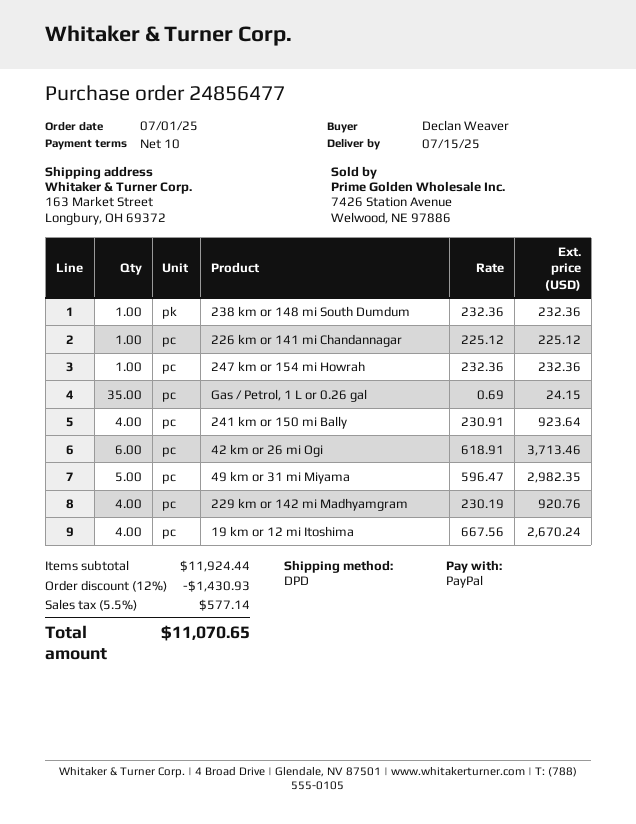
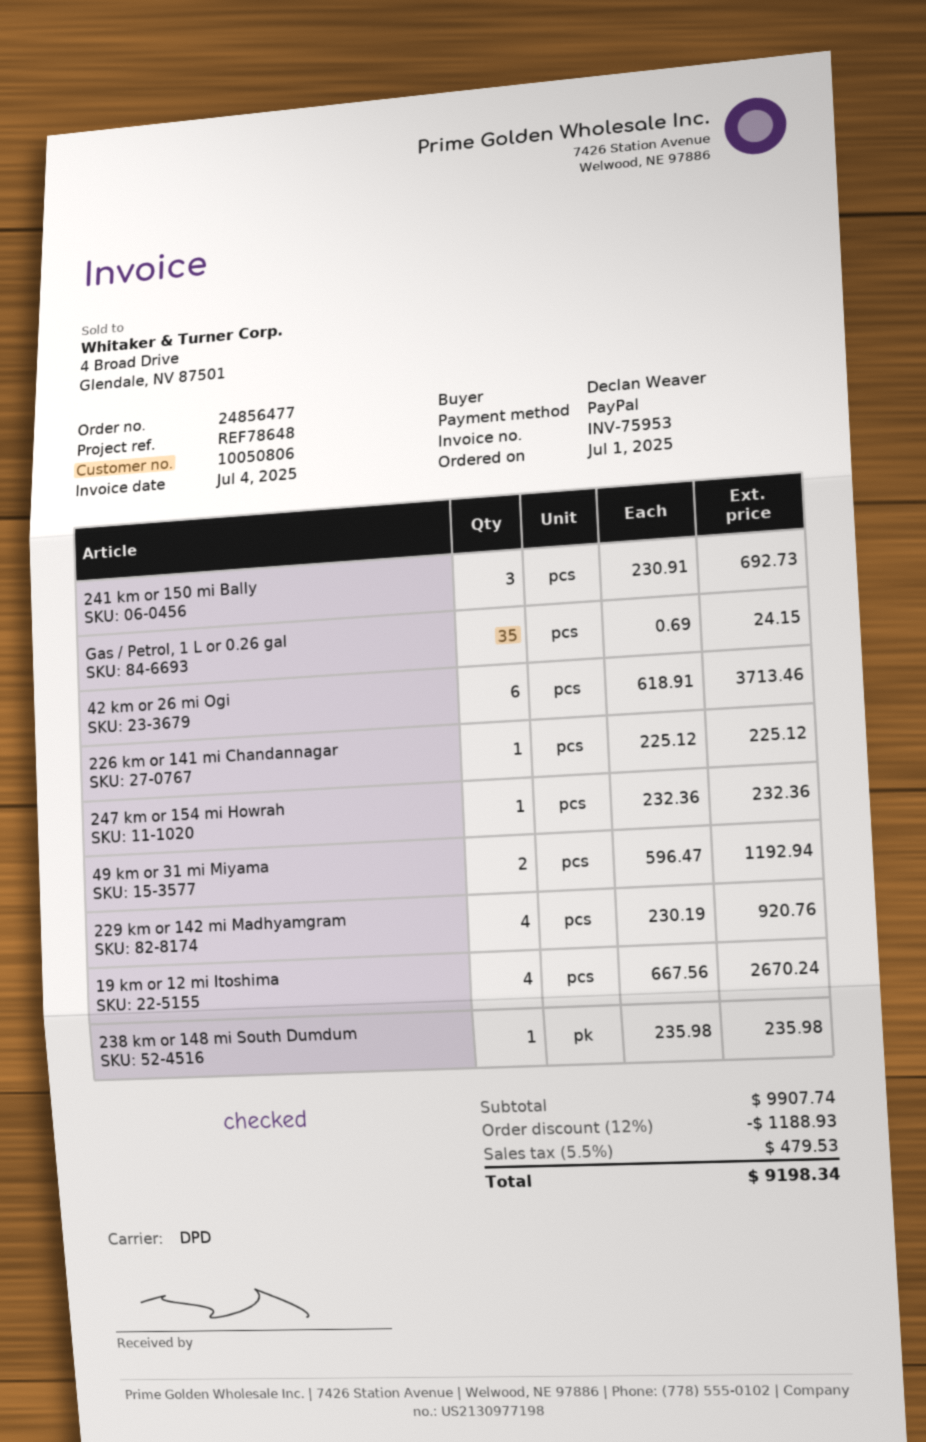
238 km or 148 mi South Dumdum: 1 x 232.36 = 232.36 -> 1 x 235.98 = 235.98
241 km or 150 mi Bally: 4 x 230.91 = 923.64 -> 3 x 230.91 = 692.73
49 km or 31 mi Miyama: 5 x 596.47 = 2982.35 -> 2 x 596.47 = 1192.94
subtotal: 11924.44 -> 9907.74
discount: 12% = 1430.93 -> 12% = 1188.93
tax: 5.5% = 577.14 -> 5.5% = 479.53
total: 11070.65 -> 9198.34

